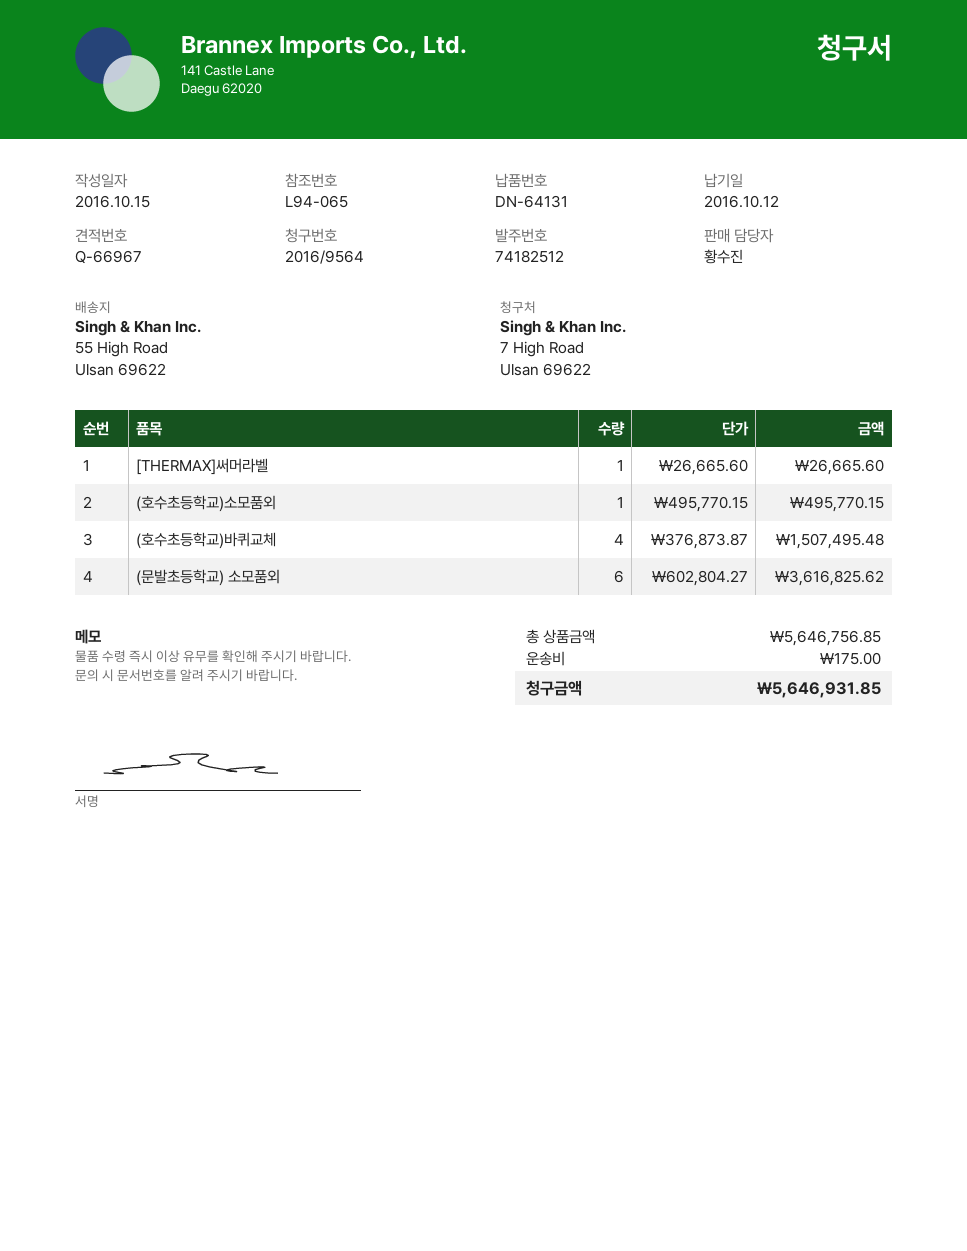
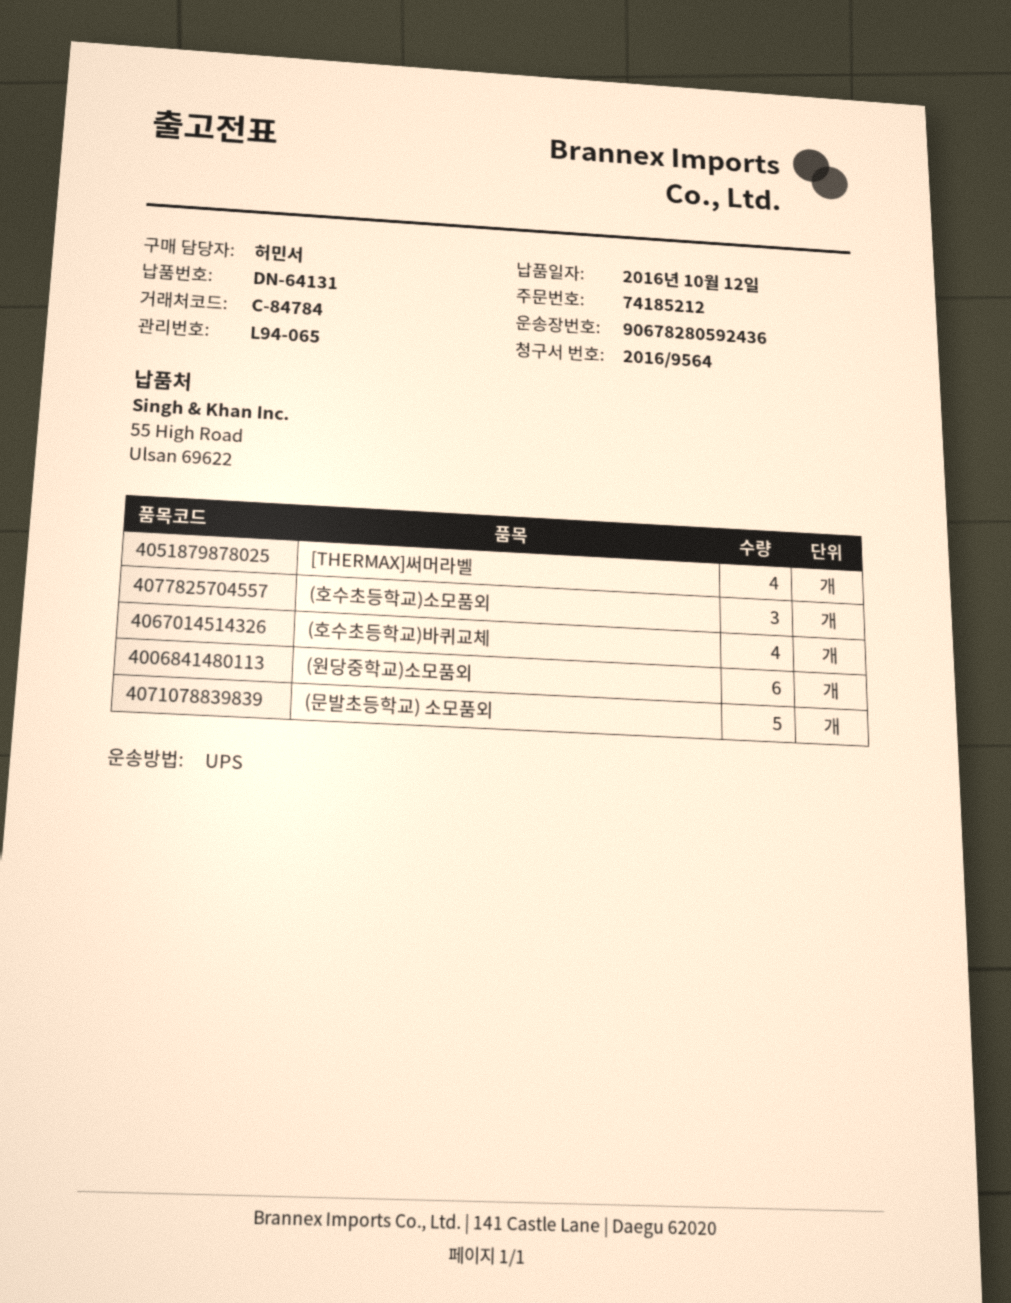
order number: 74182512 -> 74185212
[THERMAX]써머라벨: 1 -> 4
(호수초등학교)소모품외: 1 -> 3
(문발초등학교) 소모품외: 6 -> 5
(원당중학교)소모품외: none -> 6

